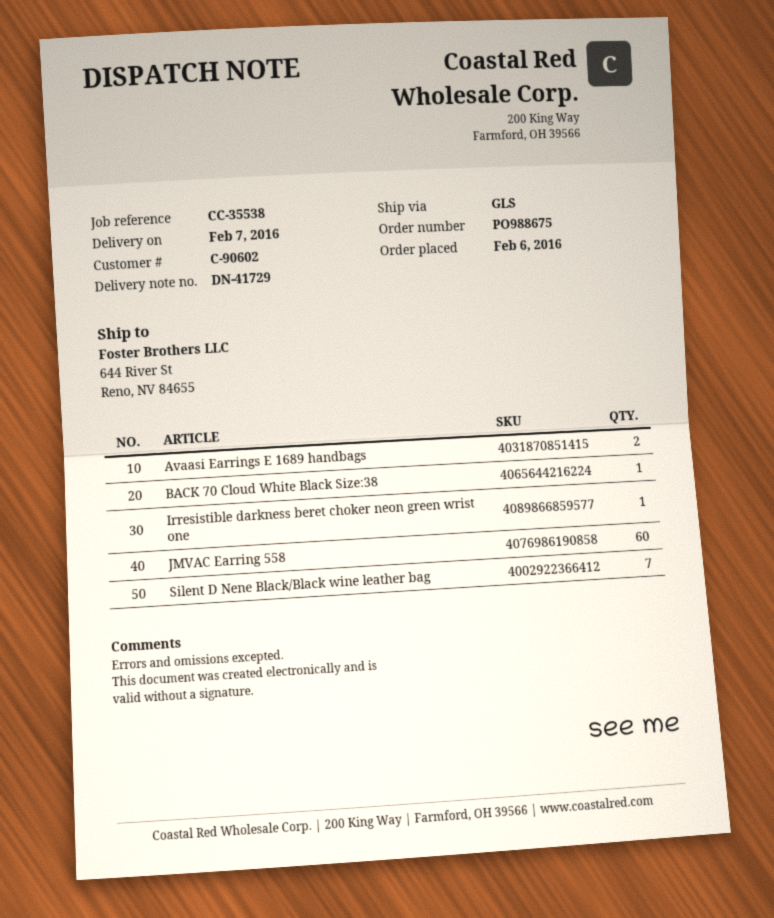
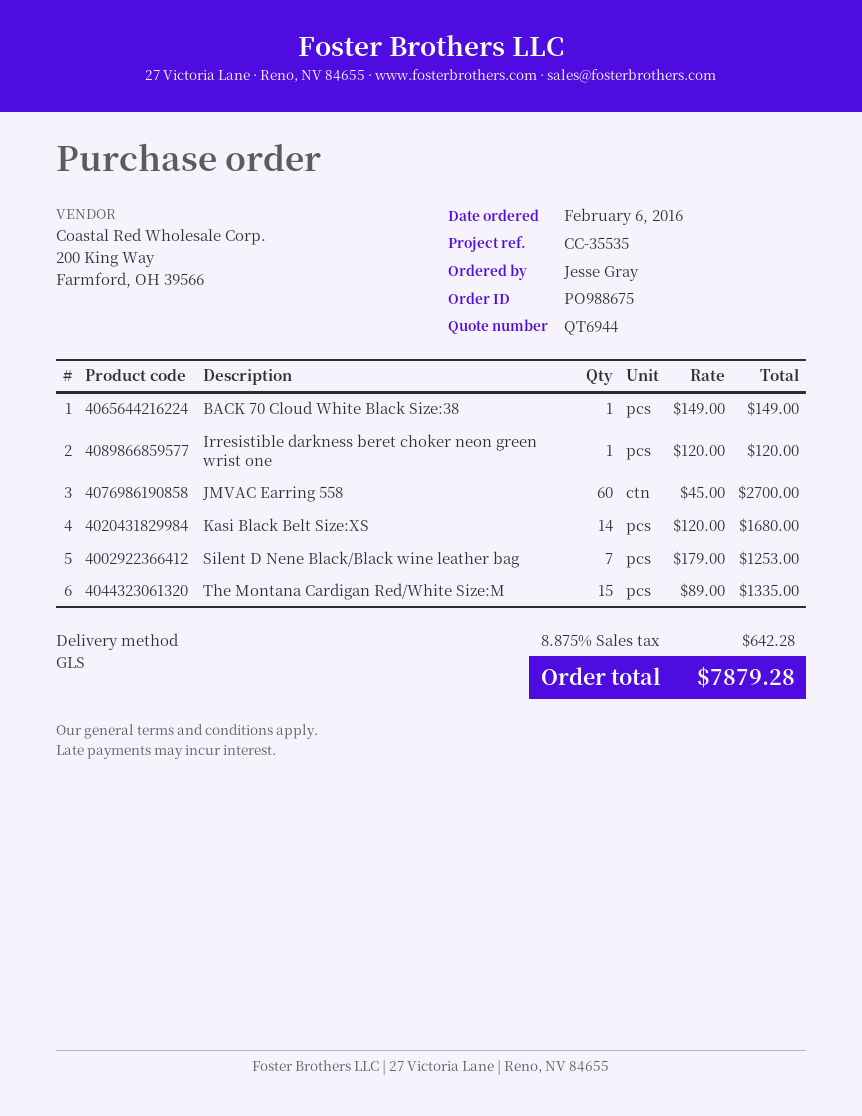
reference: CC-35538 -> CC-35535
Avaasi Earrings E 1689 handbags: 2 -> none
Kasi Black Belt Size:XS: none -> 14
The Montana Cardigan Red/White Size:M: none -> 15

